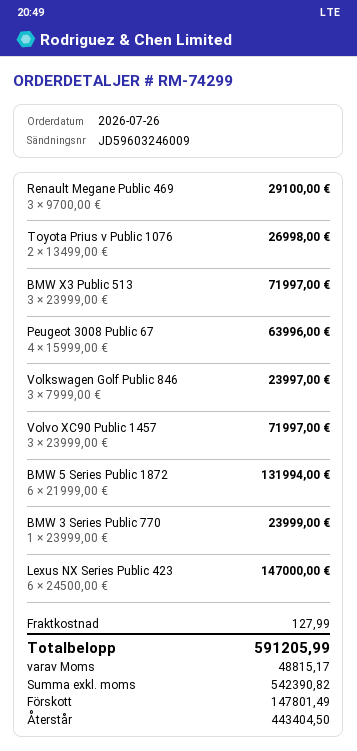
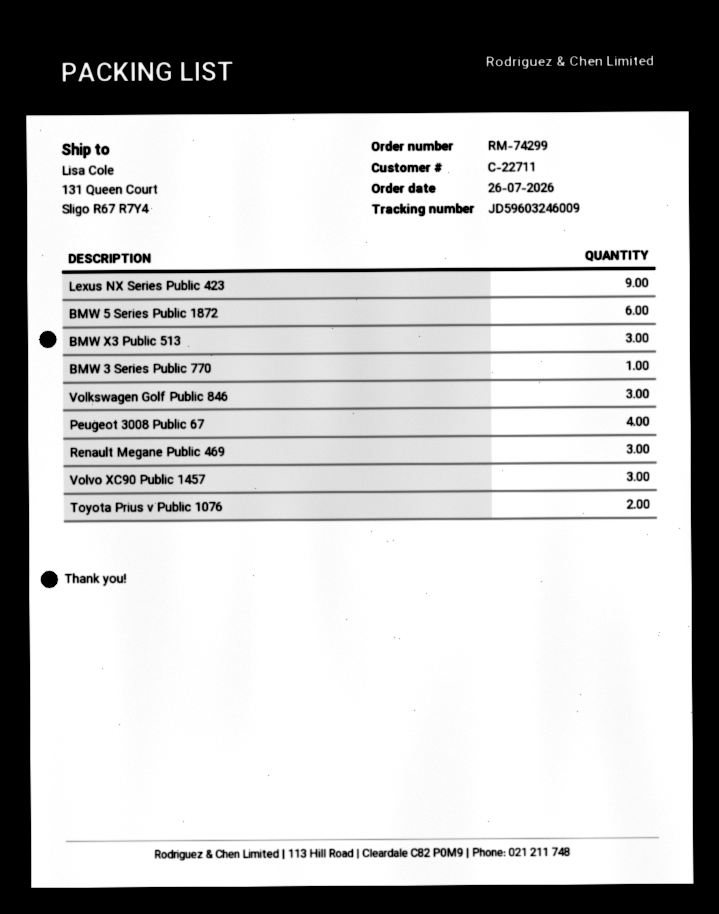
Lexus NX Series Public 423: 6 -> 9

